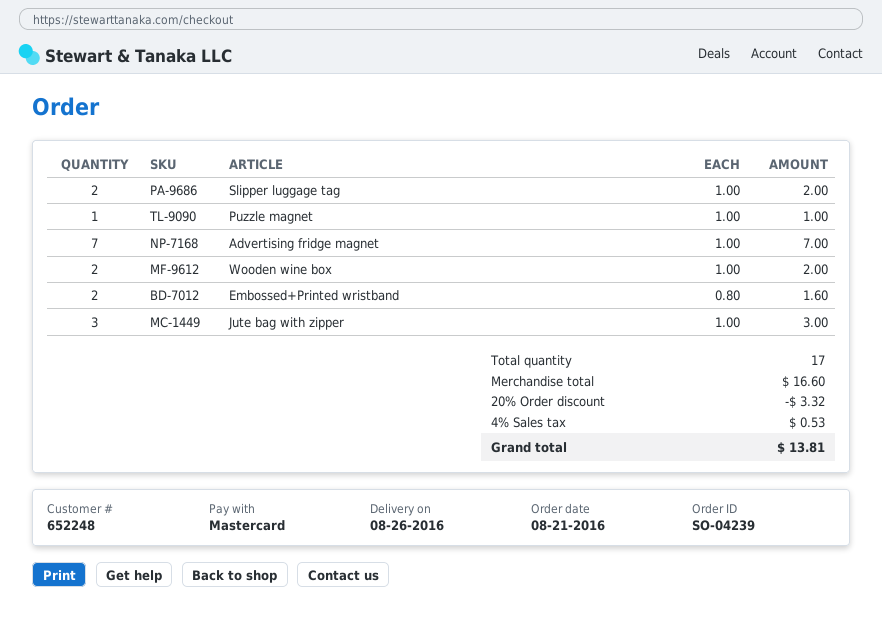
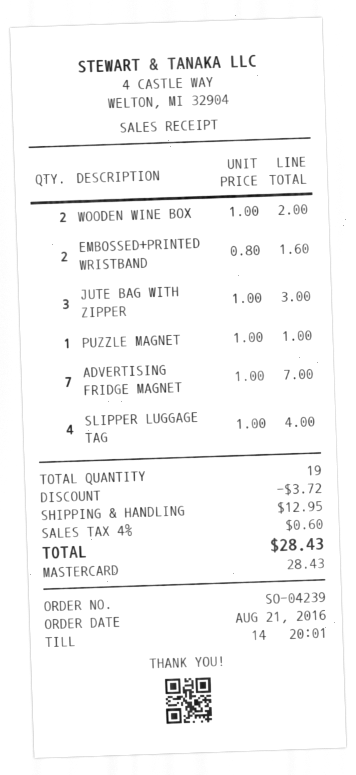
Slipper luggage tag: 2 x 1.00 = 2.00 -> 4 x 1.00 = 4.00
total quantity: 17 -> 19
discount: 3.32 -> 3.72
shipping: none -> 12.95
tax: 4% = 0.53 -> 4% = 0.60
total: 13.81 -> 28.43

